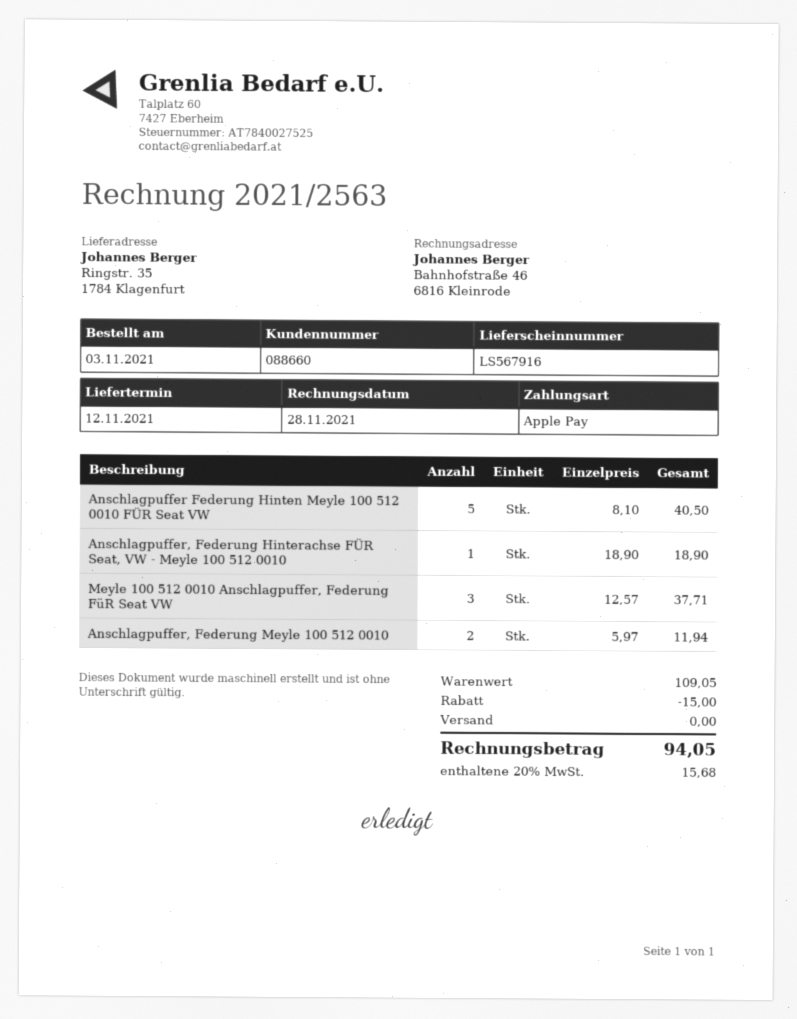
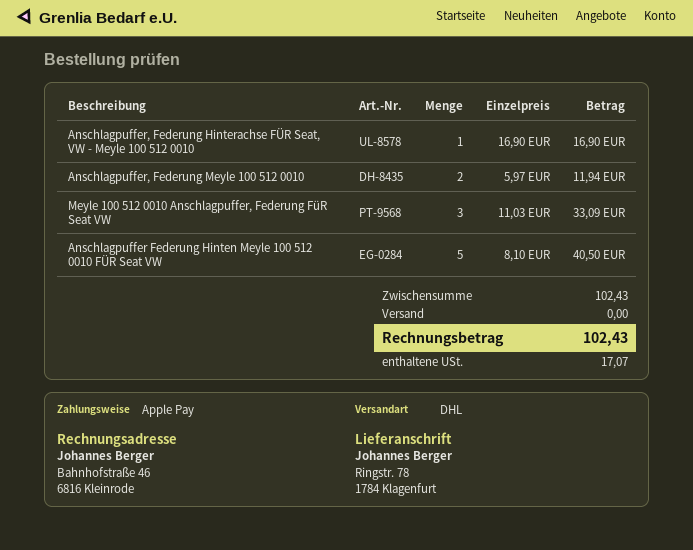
ship to: Ringstr. 35, 1784 Klagenfurt -> Ringstr. 78, 1784 Klagenfurt
Anschlagpuffer, Federung Hinterachse FÜR Seat, VW - Meyle 100 512 0010: 1 x 18.90 = 18.90 -> 1 x 16.90 = 16.90
Meyle 100 512 0010 Anschlagpuffer, Federung FüR Seat VW: 3 x 12.57 = 37.71 -> 3 x 11.03 = 33.09
subtotal: 109.05 -> 102.43
discount: 15.00 -> none
tax: 15.68 -> 17.07
total: 94.05 -> 102.43

